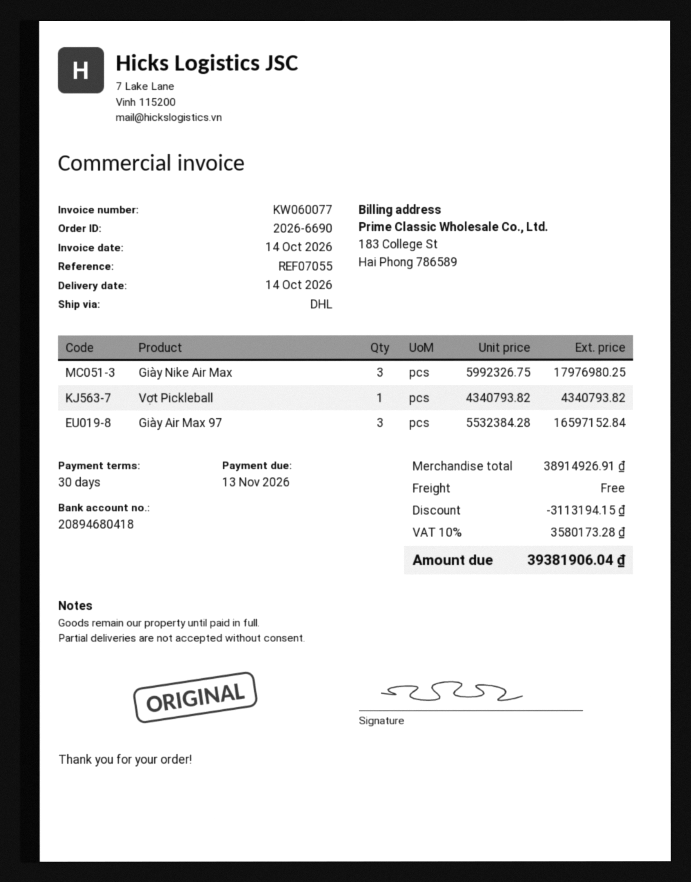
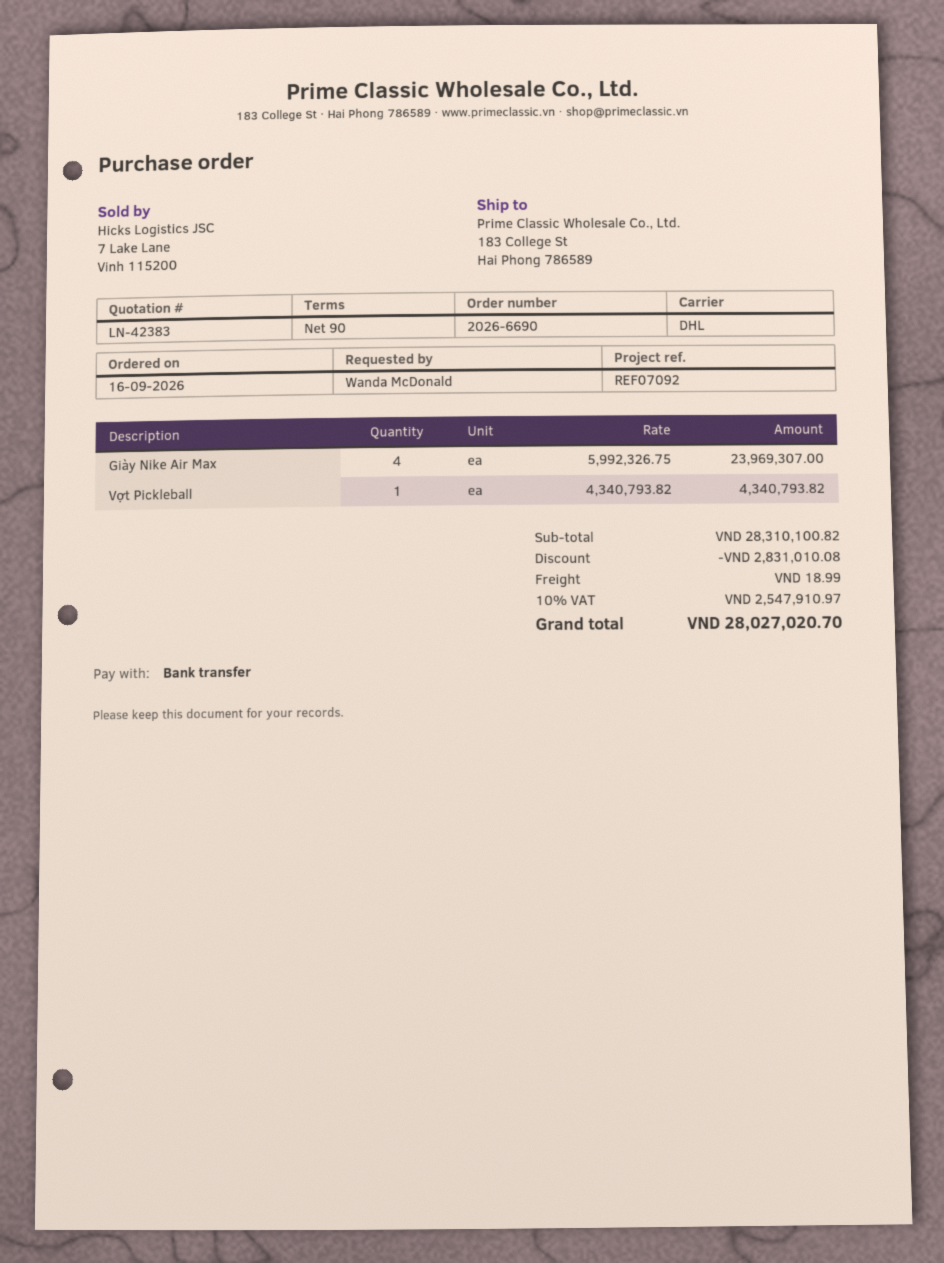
payment terms: 30 days -> 90 days
reference: REF07055 -> REF07092
Giày Nike Air Max: 3 x 5992326.75 = 17976980.25 -> 4 x 5992326.75 = 23969307.00
Giày Air Max 97: 3 x 5532384.28 = 16597152.84 -> none
subtotal: 38914926.91 -> 28310100.82
discount: 3113194.15 -> 2831010.08
shipping: 0.00 -> 18.99
tax: 10% = 3580173.28 -> 10% = 2547910.97
total: 39381906.04 -> 28027020.70

